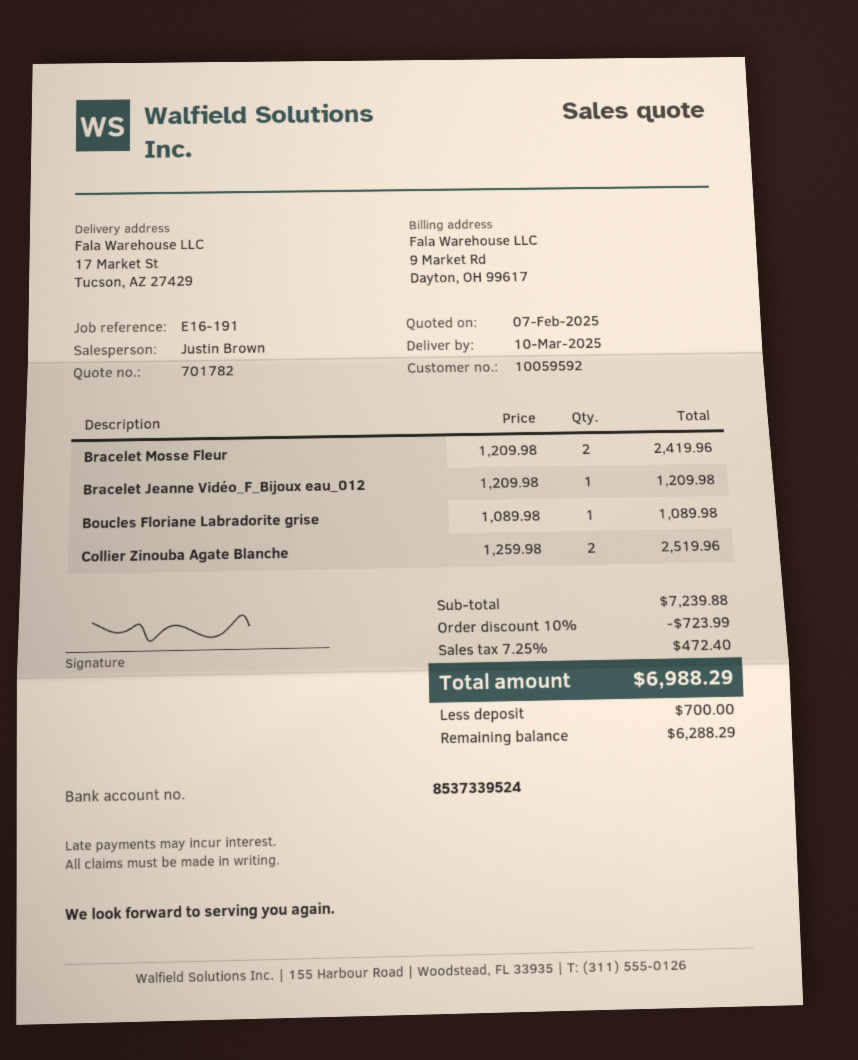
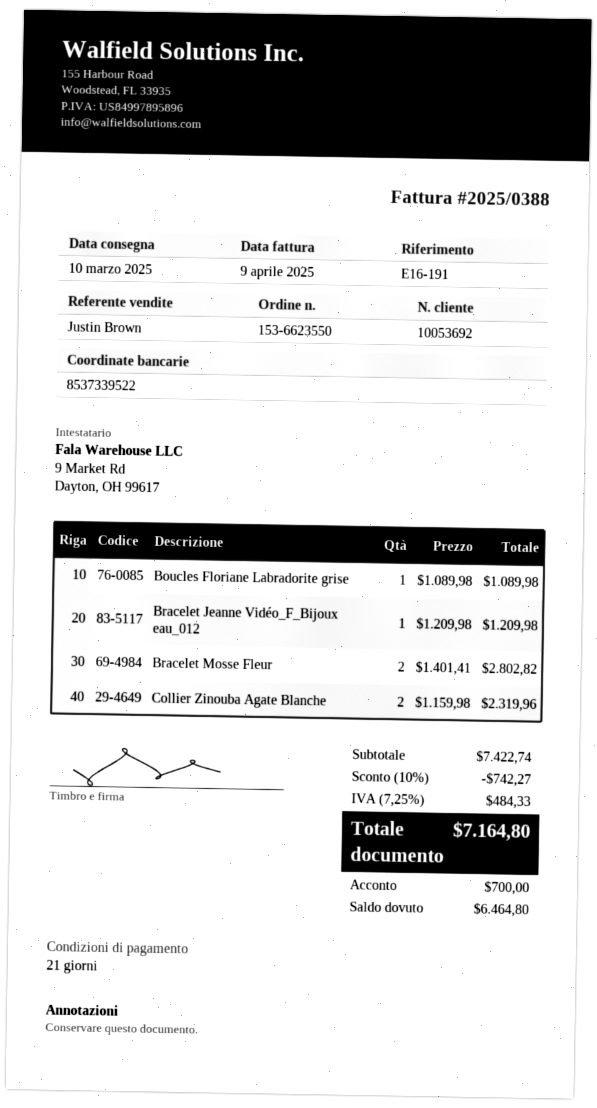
customer number: 10059592 -> 10053692
bank account: 8537339524 -> 8537339522
Bracelet Mosse Fleur: 2 x 1209.98 = 2419.96 -> 2 x 1401.41 = 2802.82
Collier Zinouba Agate Blanche: 2 x 1259.98 = 2519.96 -> 2 x 1159.98 = 2319.96
subtotal: 7239.88 -> 7422.74
discount: 10% = 723.99 -> 10% = 742.27
tax: 7.25% = 472.40 -> 7.25% = 484.33
total: 6988.29 -> 7164.80
balance: 6288.29 -> 6464.80

